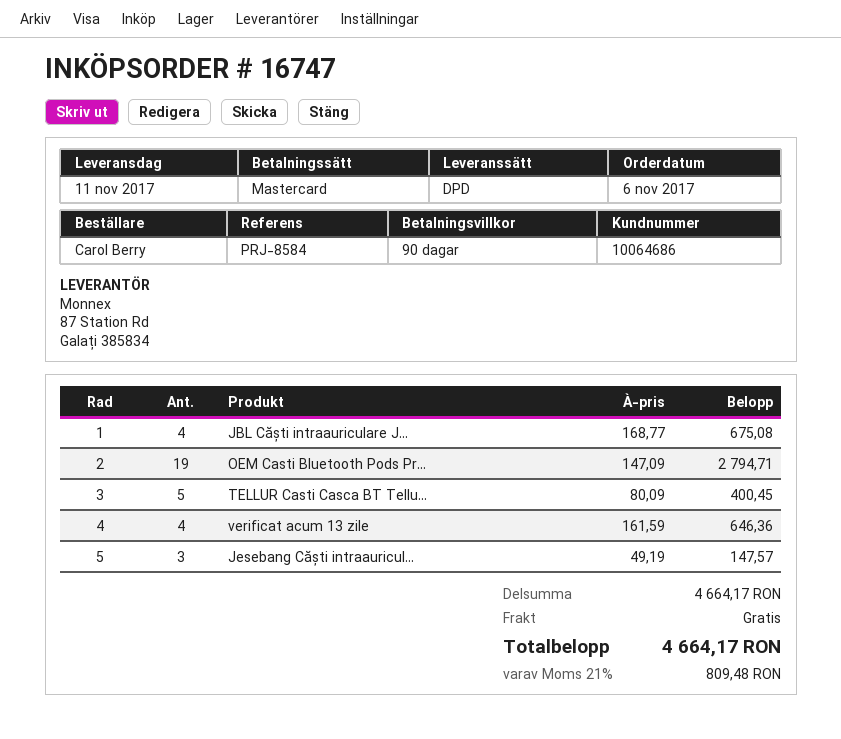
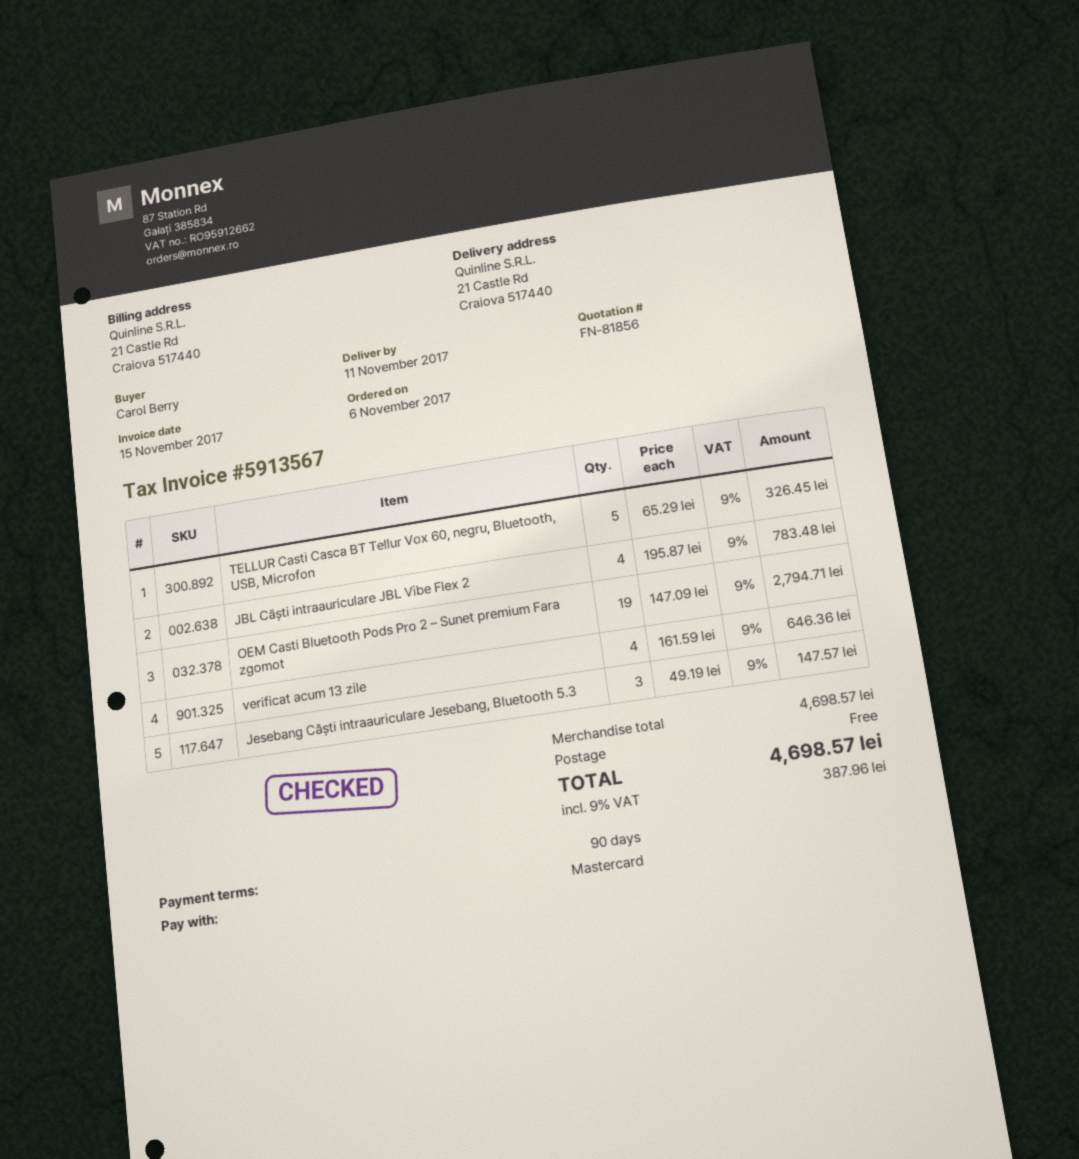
JBL Căști intraauriculare J...: 4 x 168.77 = 675.08 -> 4 x 195.87 = 783.48
TELLUR Casti Casca BT Tellu...: 5 x 80.09 = 400.45 -> 5 x 65.29 = 326.45
subtotal: 4664.17 -> 4698.57
tax: 21% = 809.48 -> 9% = 387.96
total: 4664.17 -> 4698.57

